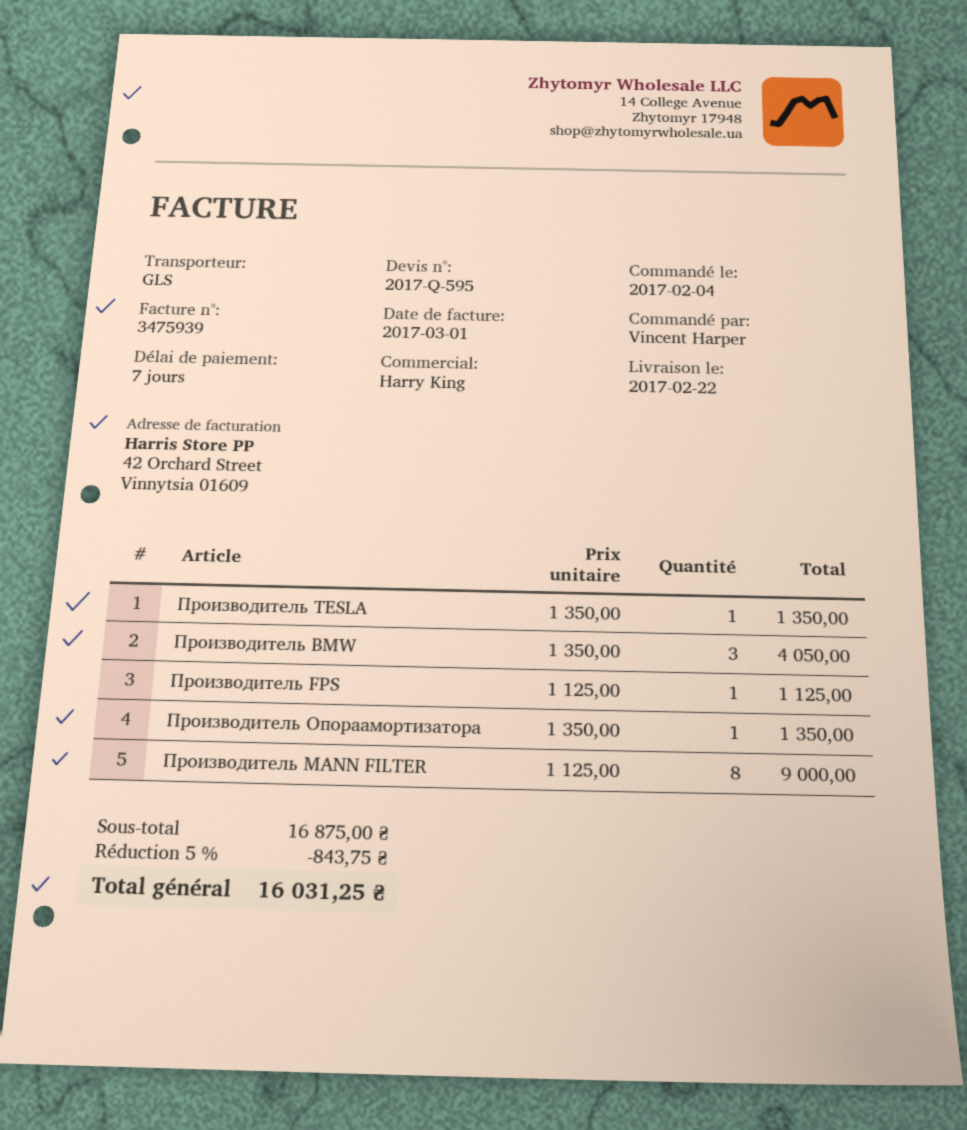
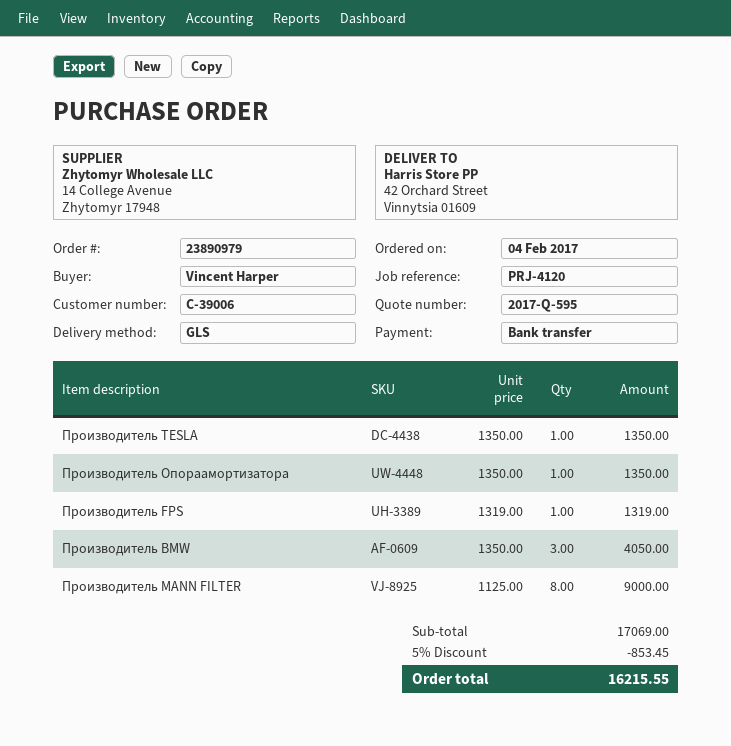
Производитель FPS: 1 x 1125.00 = 1125.00 -> 1 x 1319.00 = 1319.00
subtotal: 16875.00 -> 17069.00
discount: 5% = 843.75 -> 5% = 853.45
total: 16031.25 -> 16215.55

